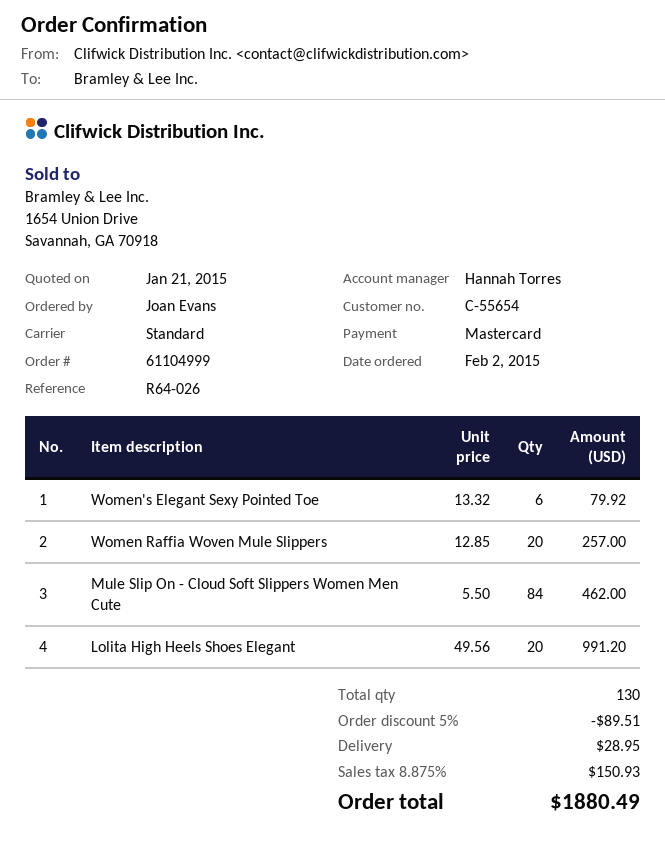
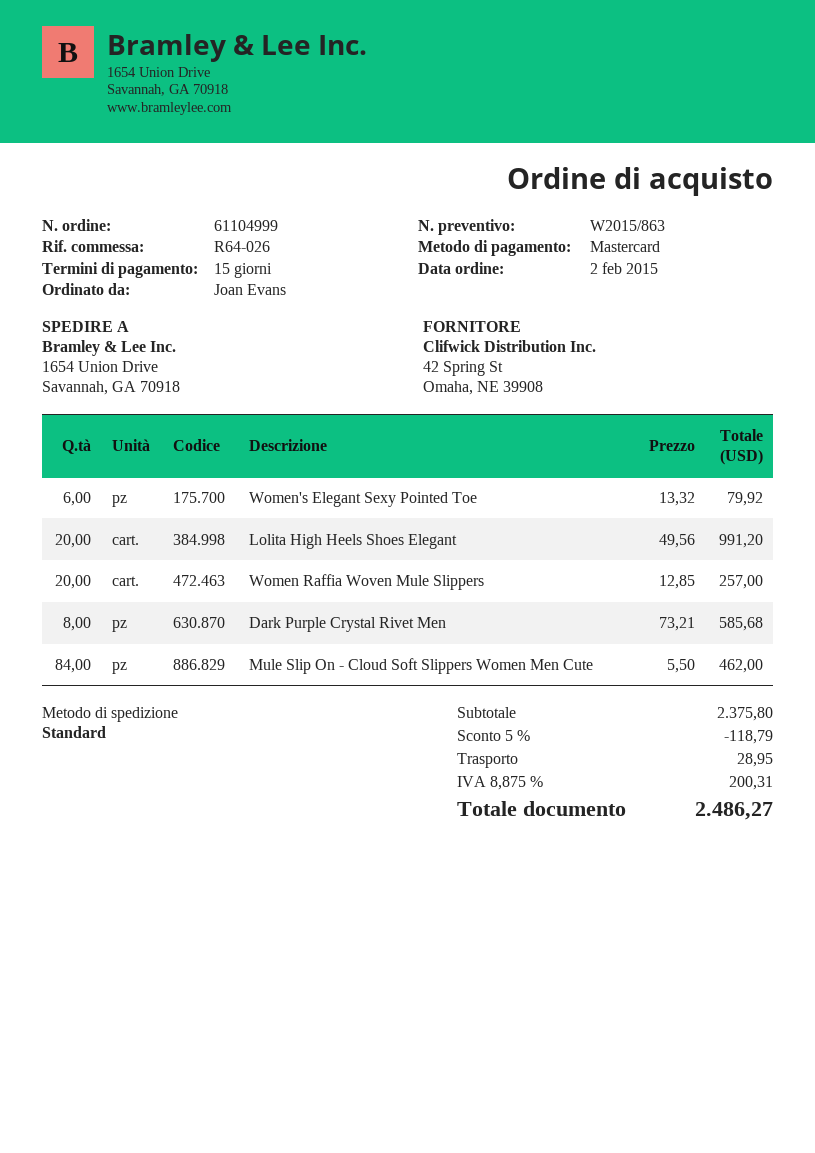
Dark Purple Crystal Rivet Men: none -> 8 x 73.21 = 585.68
discount: 5% = 89.51 -> 5% = 118.79
tax: 8.875% = 150.93 -> 8.875% = 200.31
total: 1880.49 -> 2486.27

